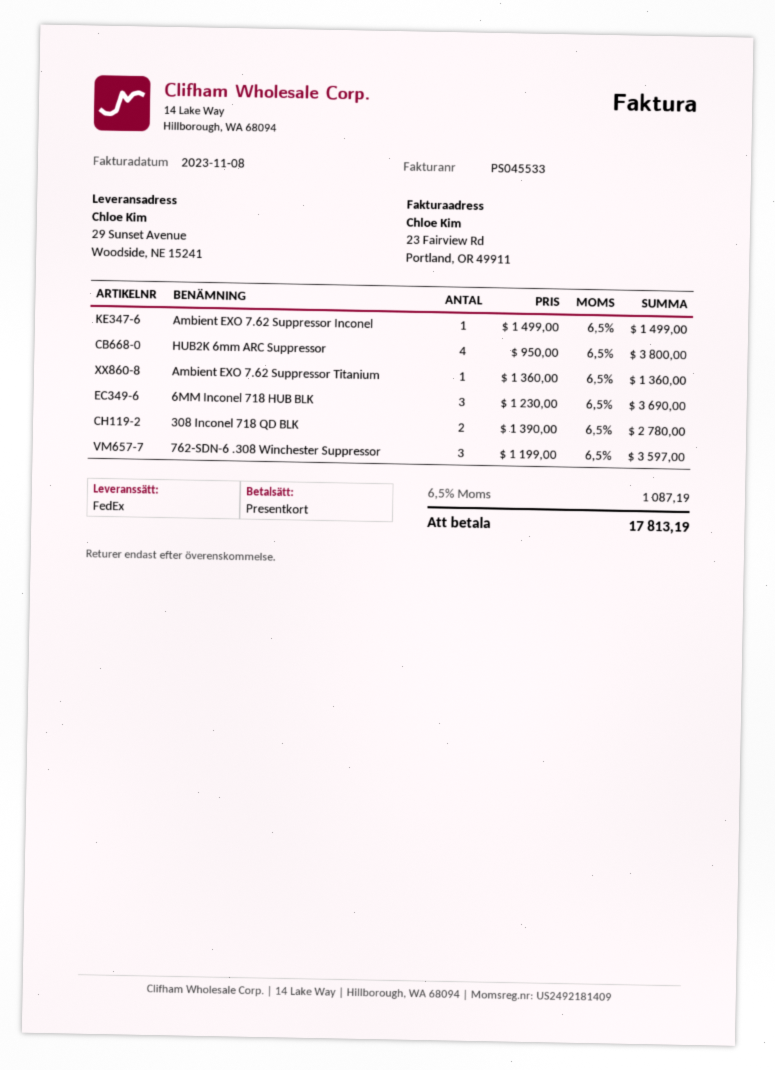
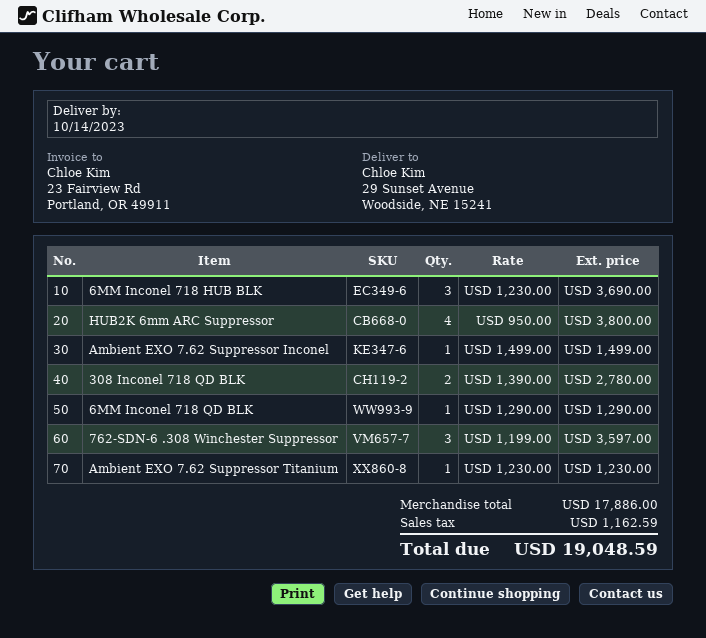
Ambient EXO 7.62 Suppressor Titanium: 1 x 1360.00 = 1360.00 -> 1 x 1230.00 = 1230.00
6MM Inconel 718 QD BLK: none -> 1 x 1290.00 = 1290.00
tax: 1087.19 -> 1162.59
total: 17813.19 -> 19048.59

